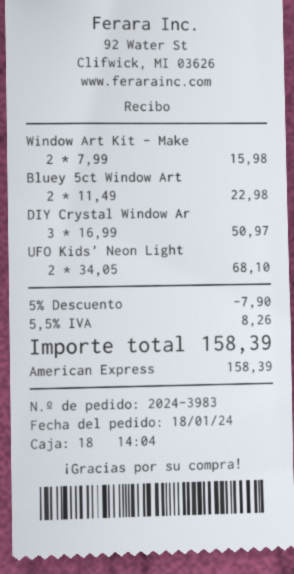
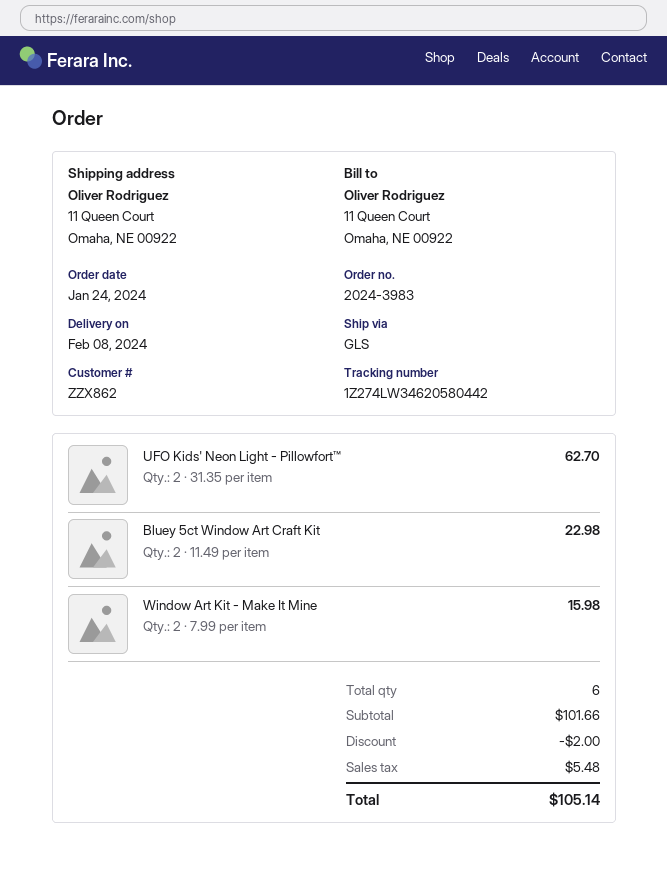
order date: 2024-01-18 -> 2024-01-24
DIY Crystal Window Ar: 3 x 16.99 = 50.97 -> none
UFO Kids' Neon Light: 2 x 34.05 = 68.10 -> 2 x 31.35 = 62.70
discount: 7.90 -> 2.00
tax: 8.26 -> 5.48
total: 158.39 -> 105.14

